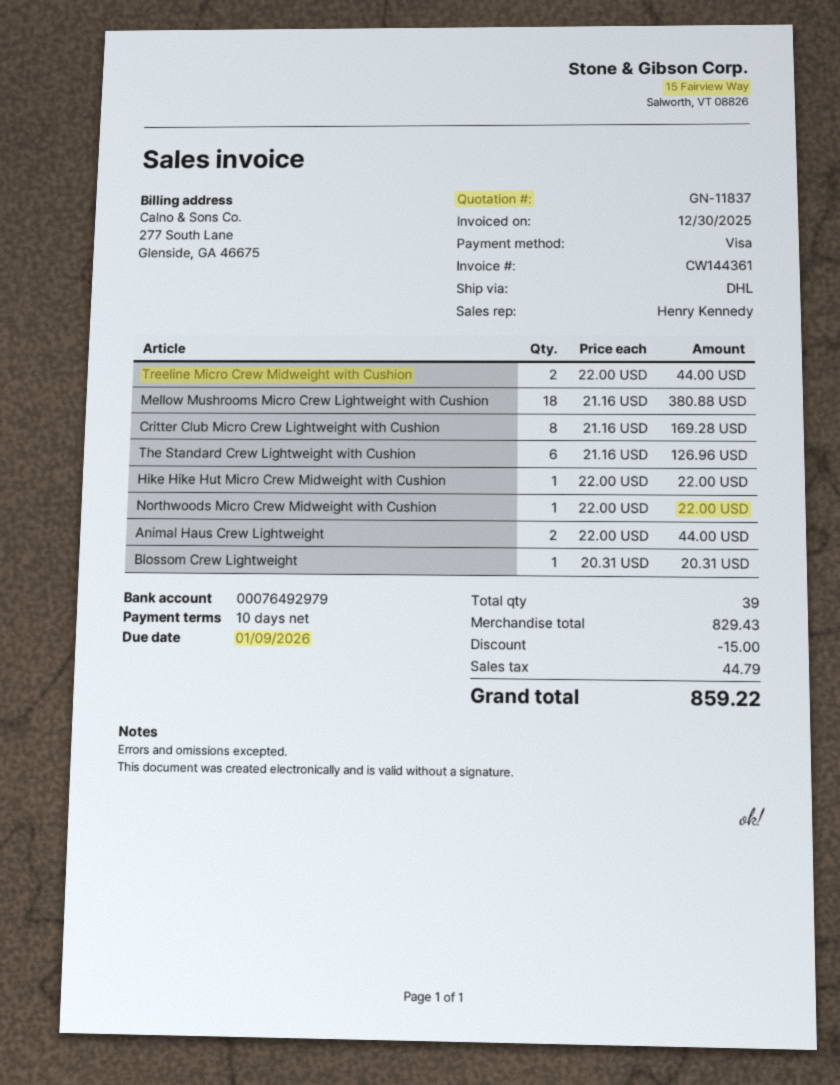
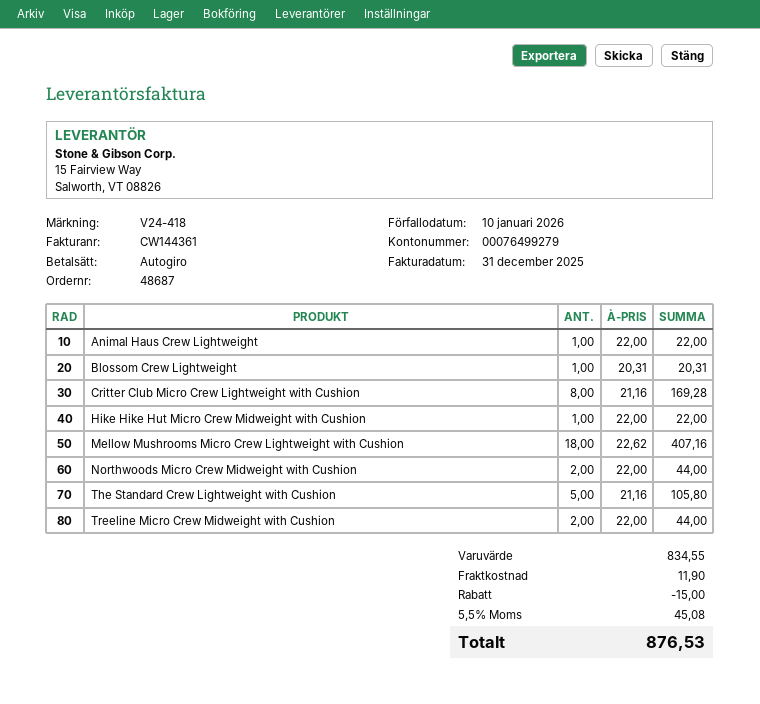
invoice date: 2025-12-30 -> 2025-12-31
due date: 2026-01-09 -> 2026-01-10
payment method: Visa -> direct debit
bank account: 00076492979 -> 00076499279
Mellow Mushrooms Micro Crew Lightweight with Cushion: 18 x 21.16 = 380.88 -> 18 x 22.62 = 407.16
The Standard Crew Lightweight with Cushion: 6 x 21.16 = 126.96 -> 5 x 21.16 = 105.80
Northwoods Micro Crew Midweight with Cushion: 1 x 22.00 = 22.00 -> 2 x 22.00 = 44.00
Animal Haus Crew Lightweight: 2 x 22.00 = 44.00 -> 1 x 22.00 = 22.00
subtotal: 829.43 -> 834.55
shipping: none -> 11.90
tax: 44.79 -> 45.08
total: 859.22 -> 876.53

